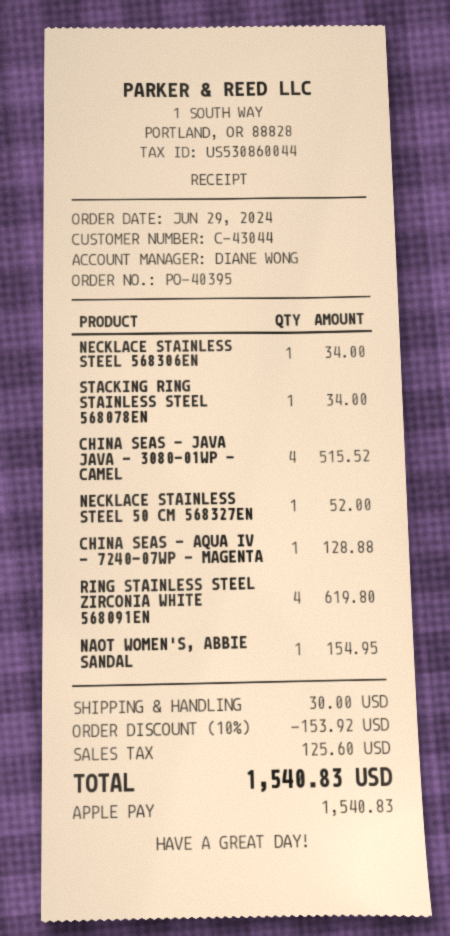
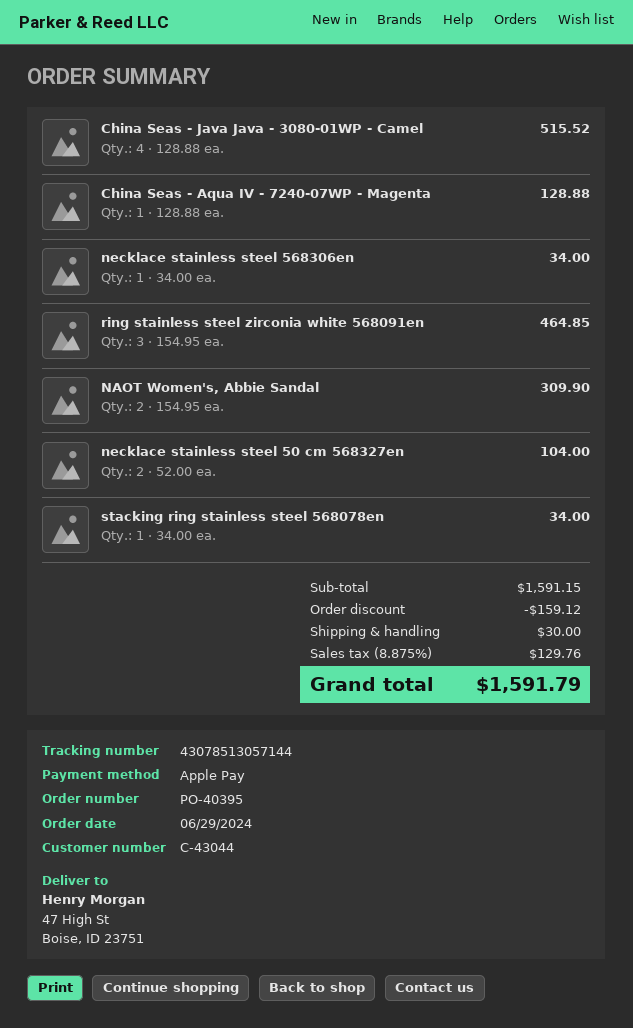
NECKLACE STAINLESS STEEL 50 CM 568327EN: 1 for 52.00 -> 2 for 104.00
RING STAINLESS STEEL ZIRCONIA WHITE 568091EN: 4 for 619.80 -> 3 for 464.85
NAOT WOMEN'S, ABBIE SANDAL: 1 for 154.95 -> 2 for 309.90
discount: 153.92 -> 159.12
tax: 125.60 -> 129.76
total: 1540.83 -> 1591.79

